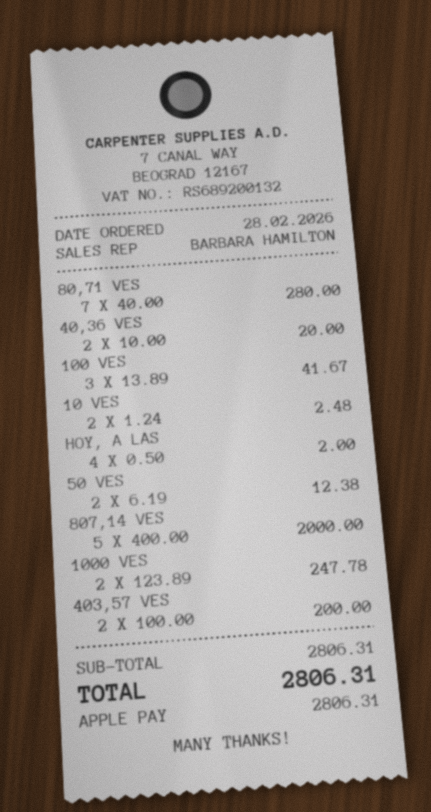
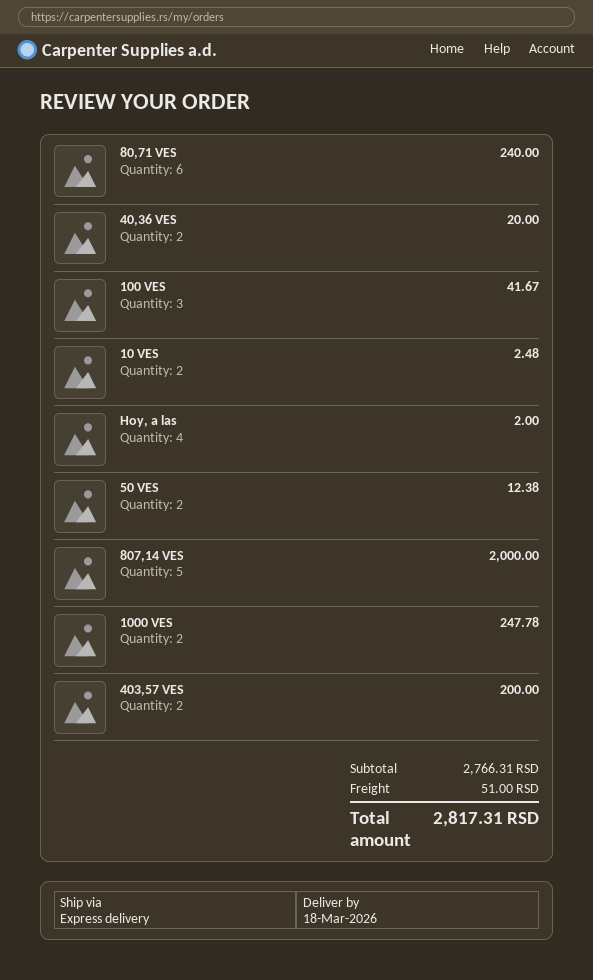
80,71 VES: 7 for 280.00 -> 6 for 240.00
subtotal: 2806.31 -> 2766.31
shipping: none -> 51.00
total: 2806.31 -> 2817.31

